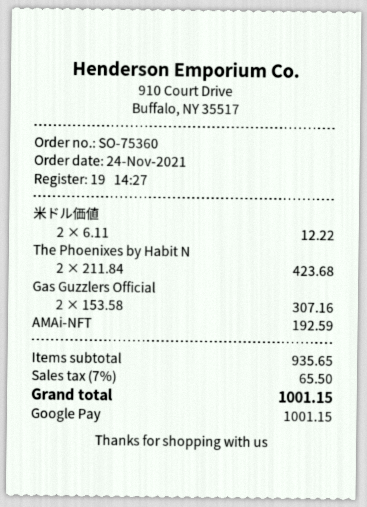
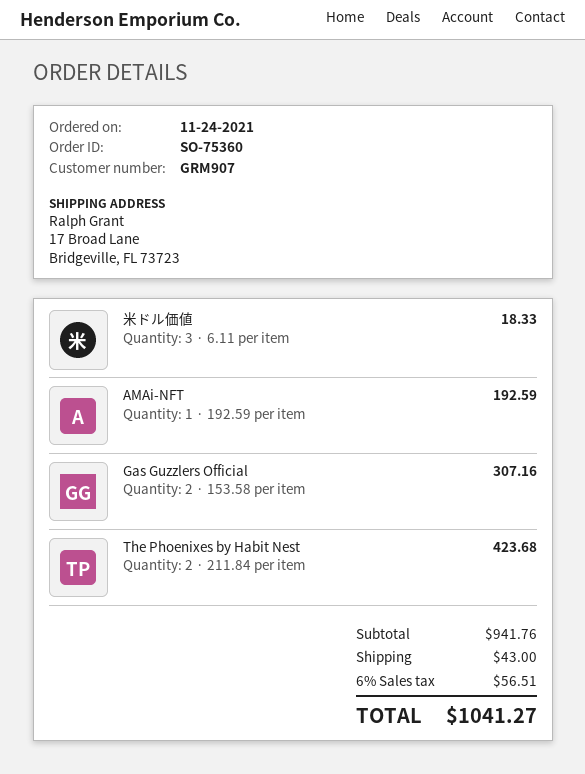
米ドル価値: 2 x 6.11 = 12.22 -> 3 x 6.11 = 18.33
subtotal: 935.65 -> 941.76
shipping: none -> 43.00
tax: 7% = 65.50 -> 6% = 56.51
total: 1001.15 -> 1041.27

